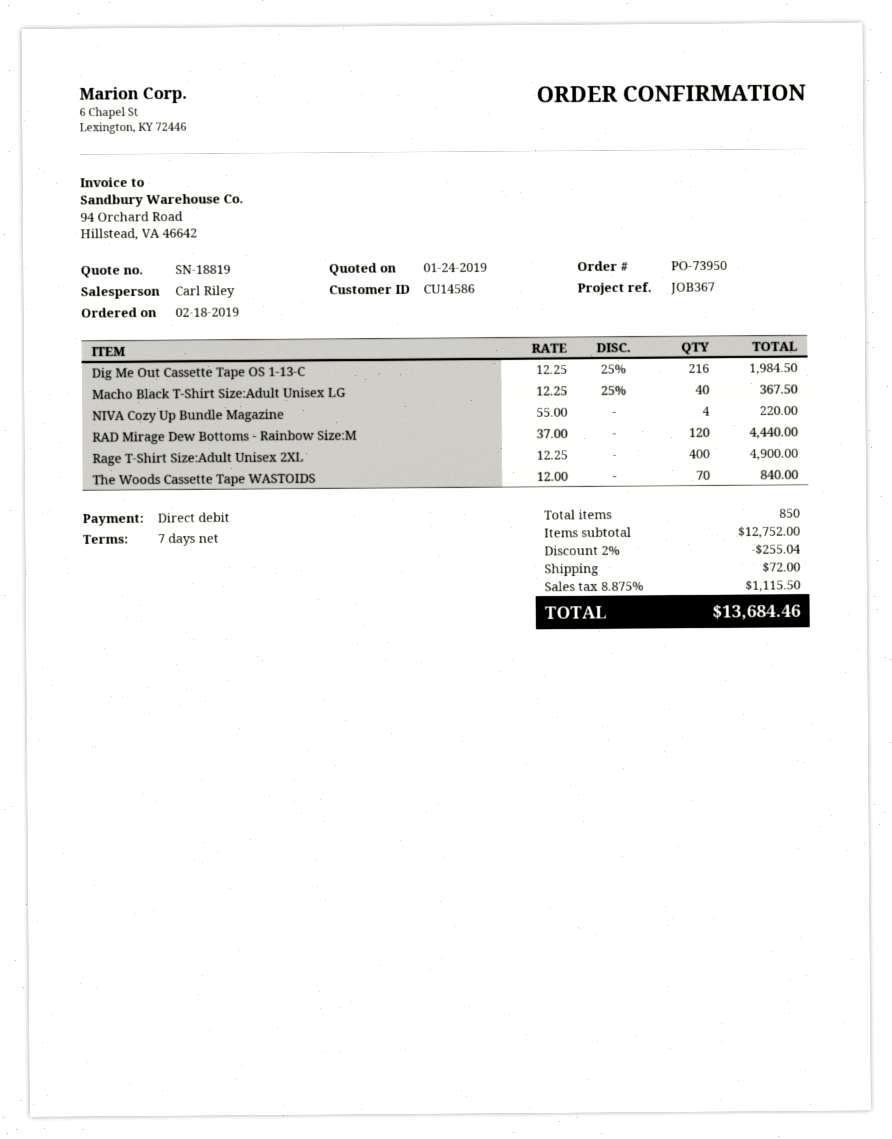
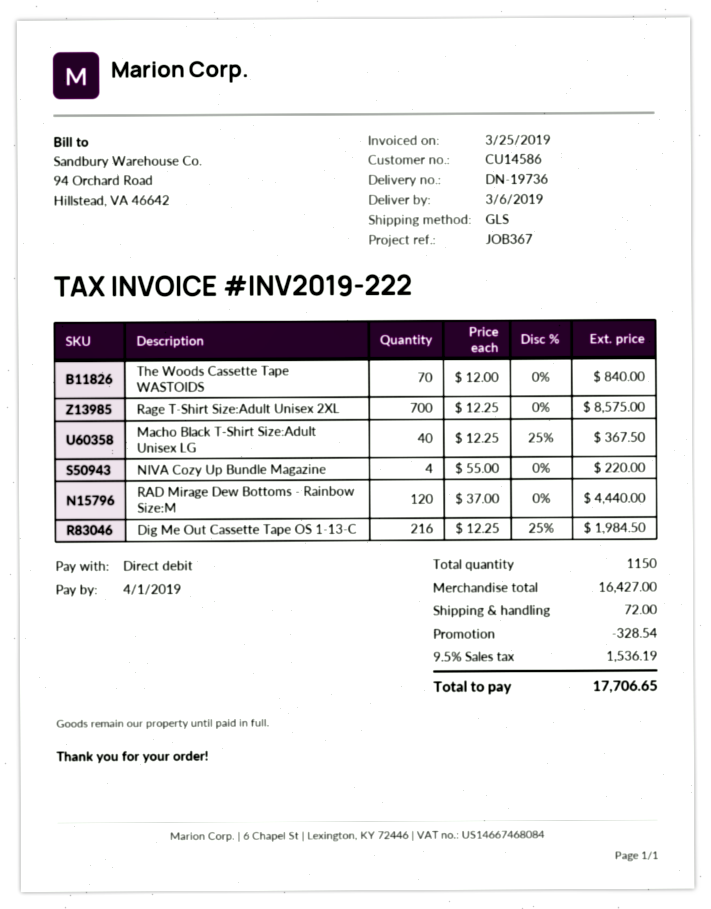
Rage T-Shirt Size:Adult Unisex 2XL: 400 x 12.25 = 4900.00 -> 700 x 12.25 = 8575.00
total quantity: 850 -> 1150
subtotal: 12752.00 -> 16427.00
discount: 255.04 -> 328.54
tax: 8.875% = 1115.50 -> 9.5% = 1536.19
total: 13684.46 -> 17706.65

